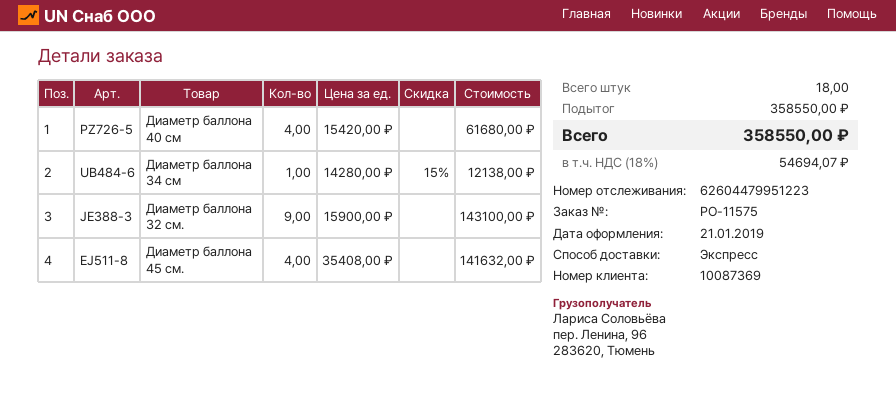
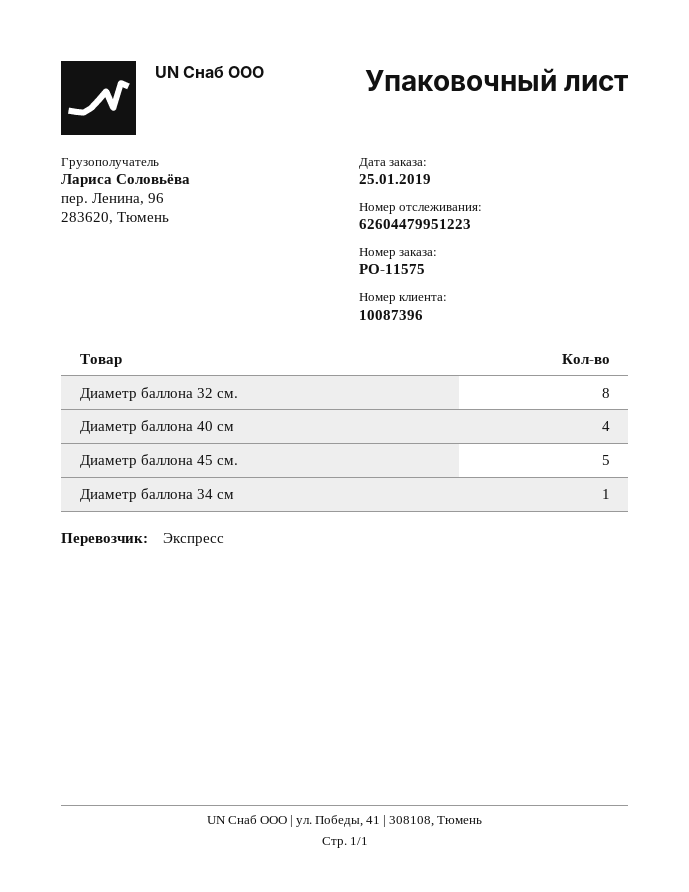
order date: 2019-01-21 -> 2019-01-25
customer number: 10087369 -> 10087396
Диаметр баллона 32 см.: 9 -> 8
Диаметр баллона 45 см.: 4 -> 5

